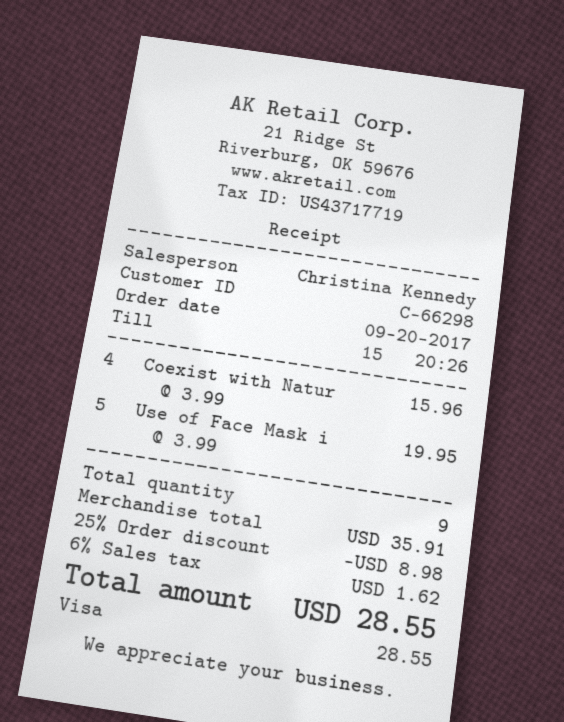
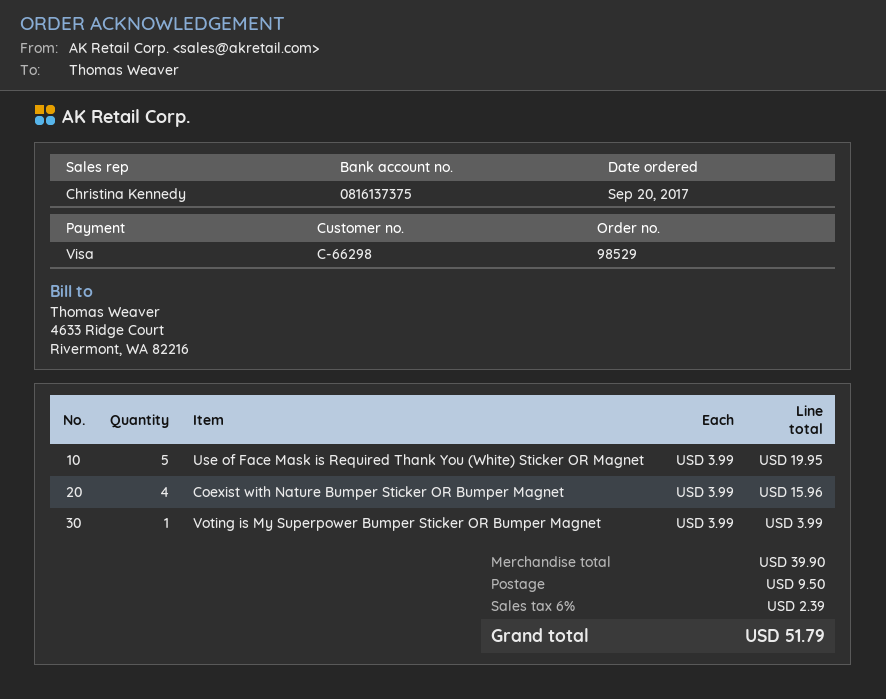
Voting is My Superpower Bumper Sticker OR Bumper Magnet: none -> 1 x 3.99 = 3.99
subtotal: 35.91 -> 39.90
discount: 25% = 8.98 -> none
shipping: none -> 9.50
tax: 6% = 1.62 -> 6% = 2.39
total: 28.55 -> 51.79

